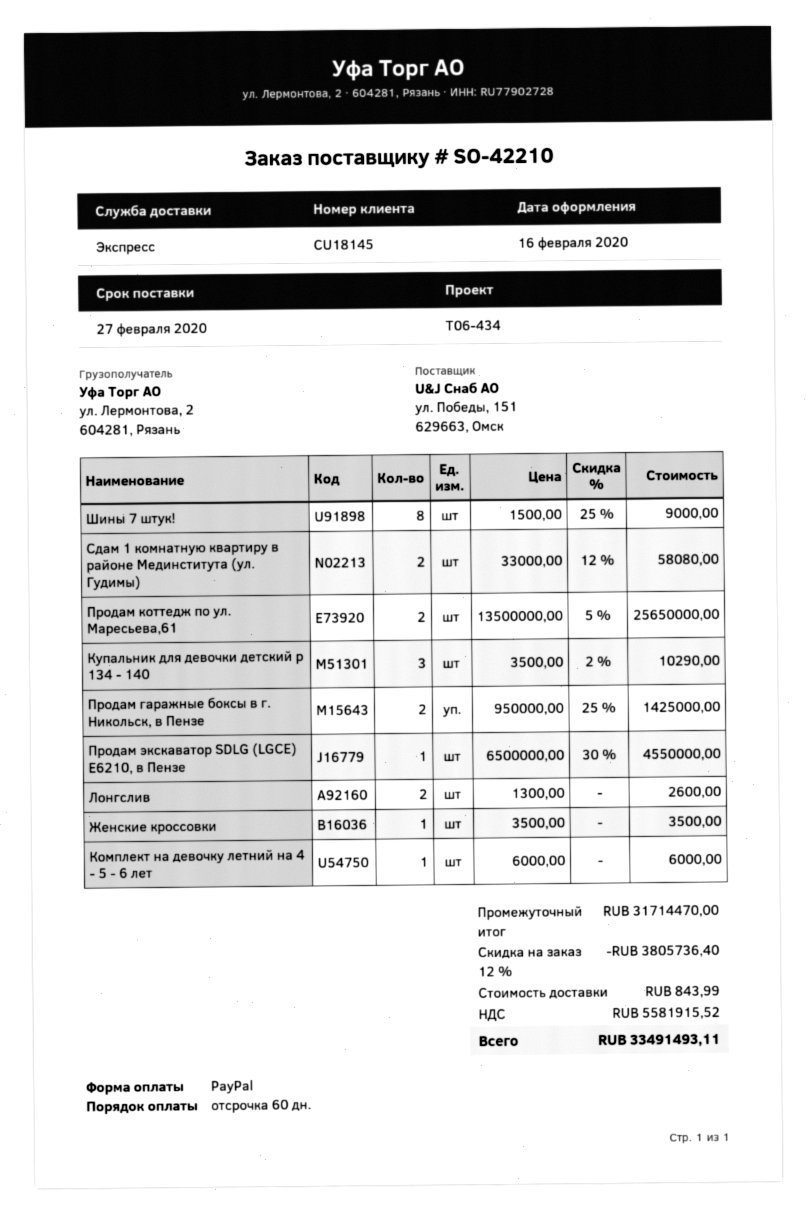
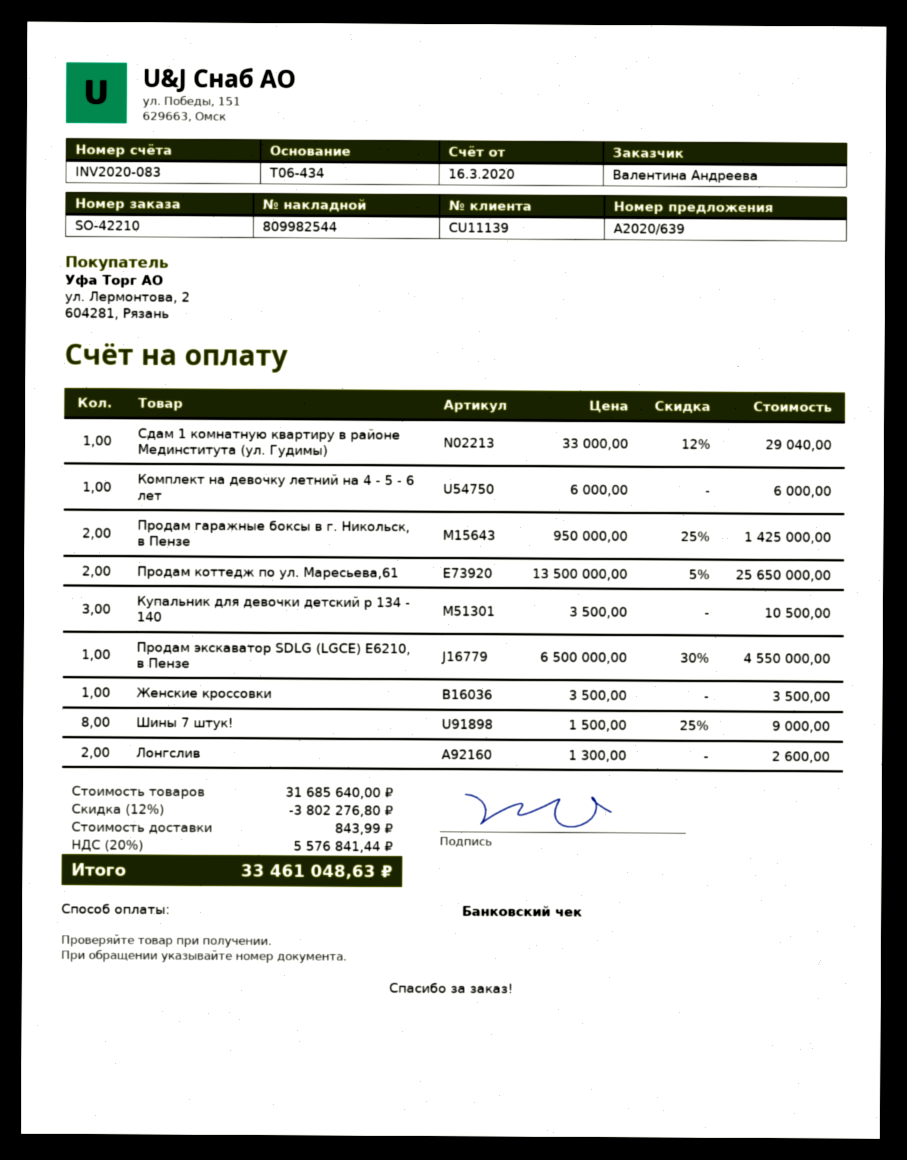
customer number: CU18145 -> CU11139
payment method: PayPal -> cheque
Сдам 1 комнатную квартиру в районе Мединститута (ул. Гудимы): 2 x 33000.00 - 12% = 58080.00 -> 1 x 33000.00 - 12% = 29040.00
Купальник для девочки детский р 134 - 140: 3 x 3500.00 - 2% = 10290.00 -> 3 x 3500.00 = 10500.00
subtotal: 31714470.00 -> 31685640.00
discount: 12% = 3805736.40 -> 12% = 3802276.80
tax: 5581915.52 -> 5576841.44
total: 33491493.11 -> 33461048.63

